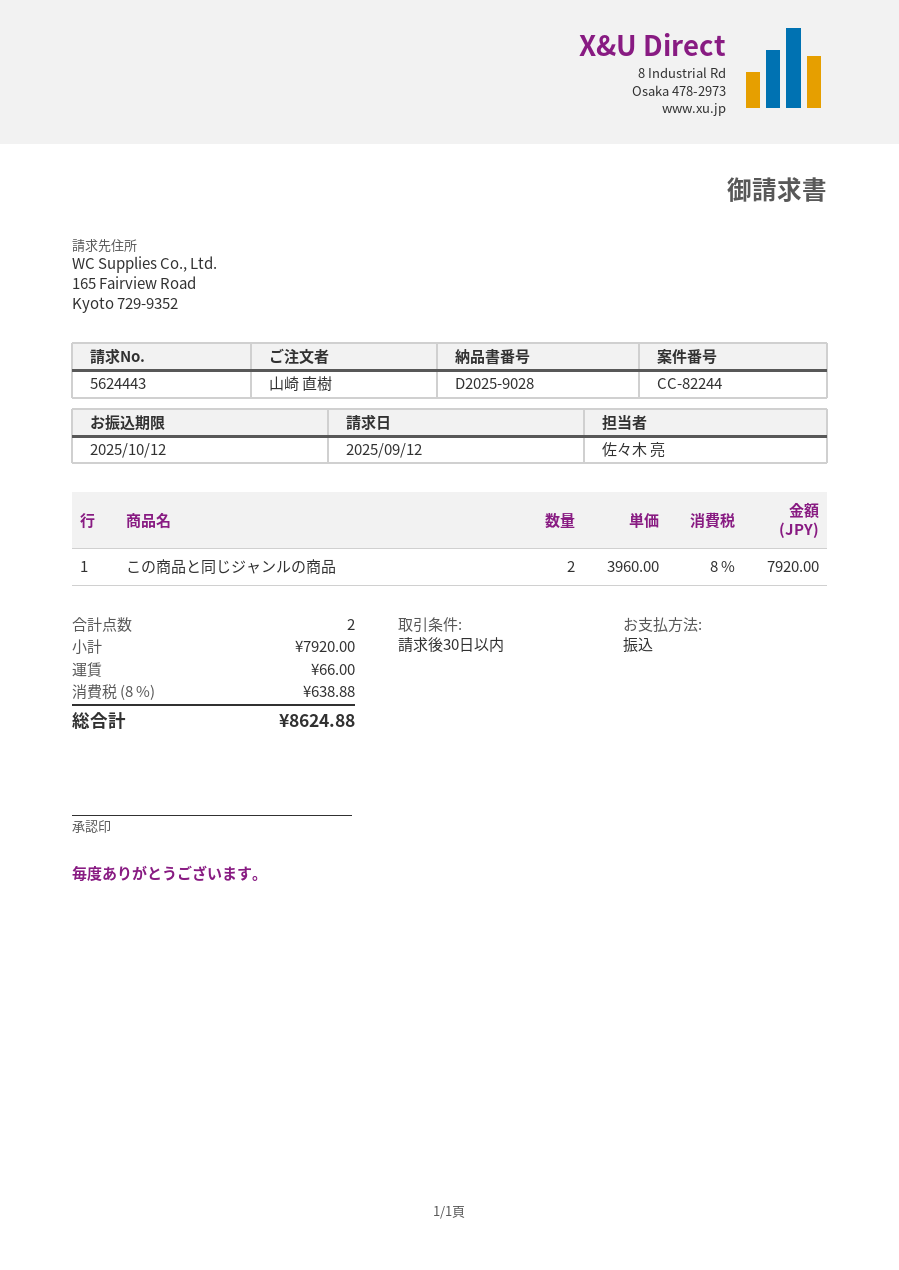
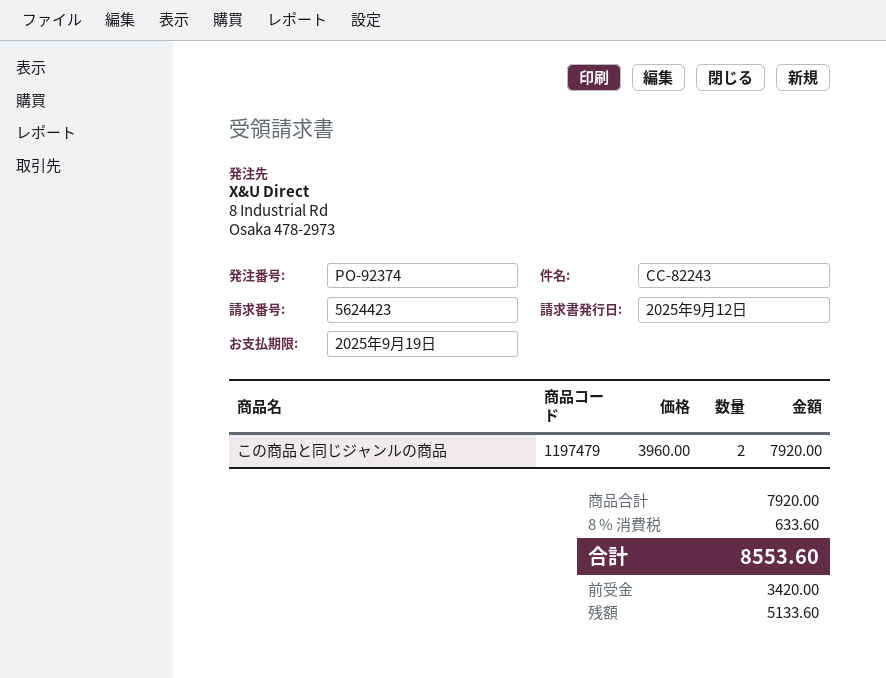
invoice number: 5624443 -> 5624423
due date: 2025-10-12 -> 2025-09-19
reference: CC-82244 -> CC-82243
shipping: 66.00 -> none
tax: 8% = 638.88 -> 8% = 633.60
total: 8624.88 -> 8553.60

